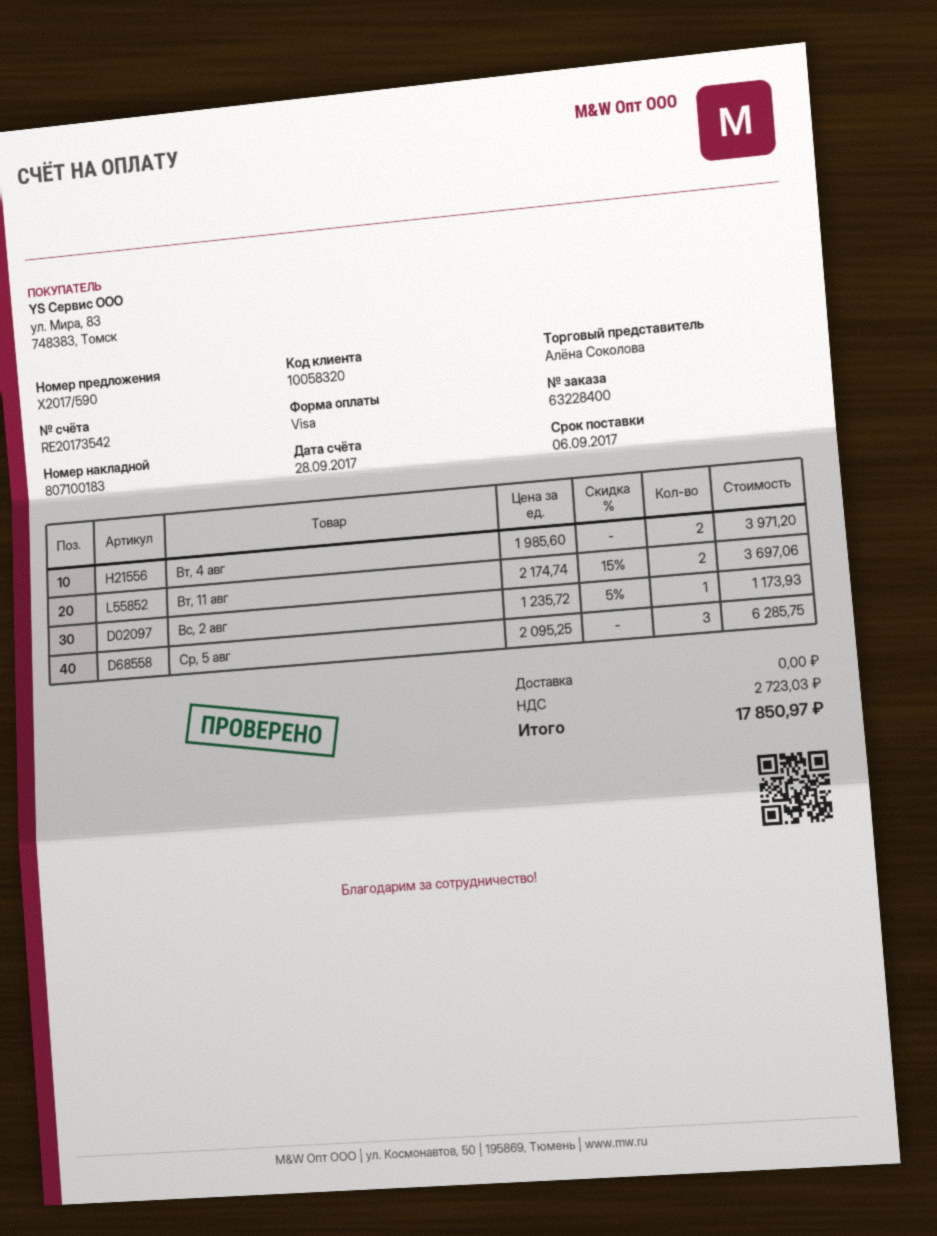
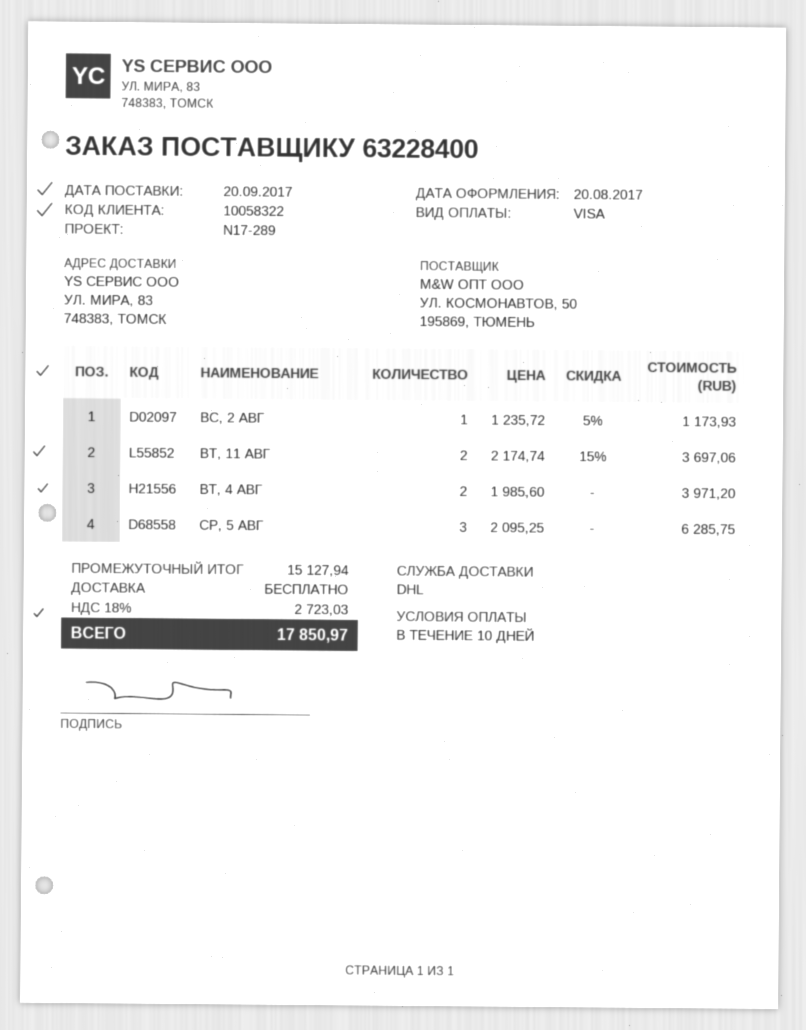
delivery date: 2017-09-06 -> 2017-09-20
customer number: 10058320 -> 10058322

